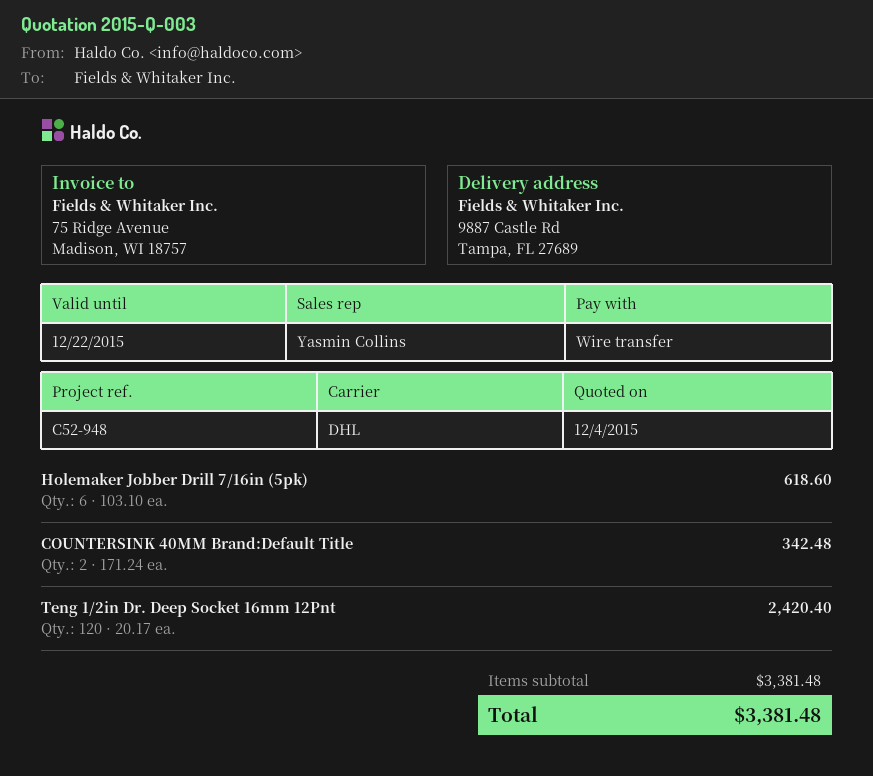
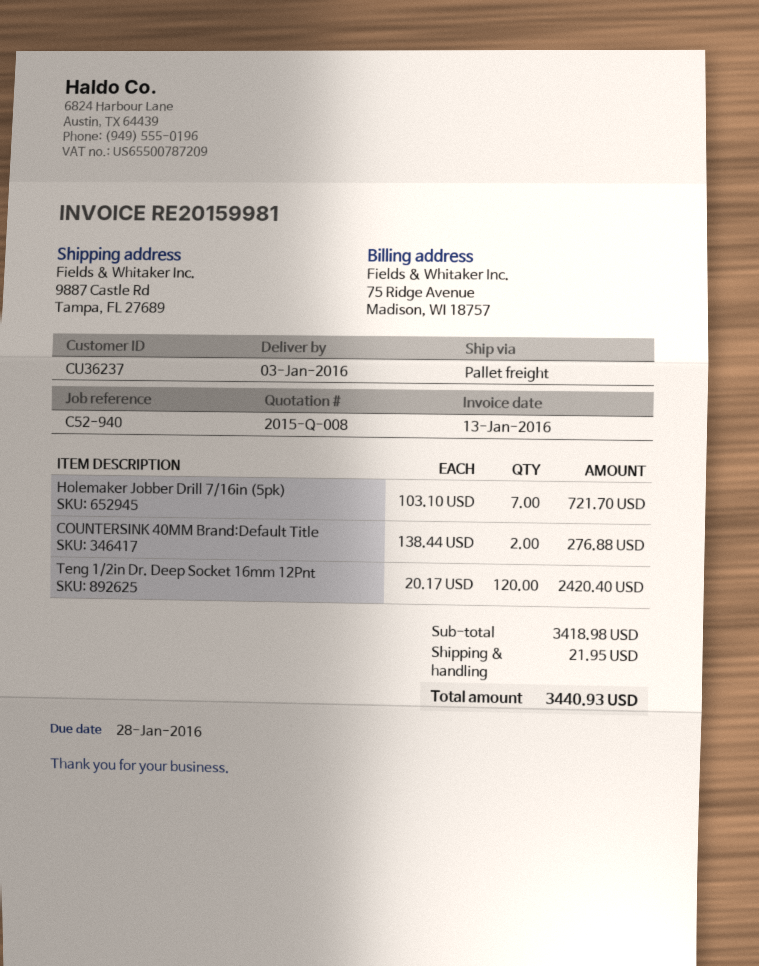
quote number: 2015-Q-003 -> 2015-Q-008
reference: C52-948 -> C52-940
shipping method: DHL -> pallet freight
Holemaker Jobber Drill 7/16in (5pk): 6 x 103.10 = 618.60 -> 7 x 103.10 = 721.70
COUNTERSINK 40MM Brand:Default Title: 2 x 171.24 = 342.48 -> 2 x 138.44 = 276.88
subtotal: 3381.48 -> 3418.98
shipping: none -> 21.95
total: 3381.48 -> 3440.93

